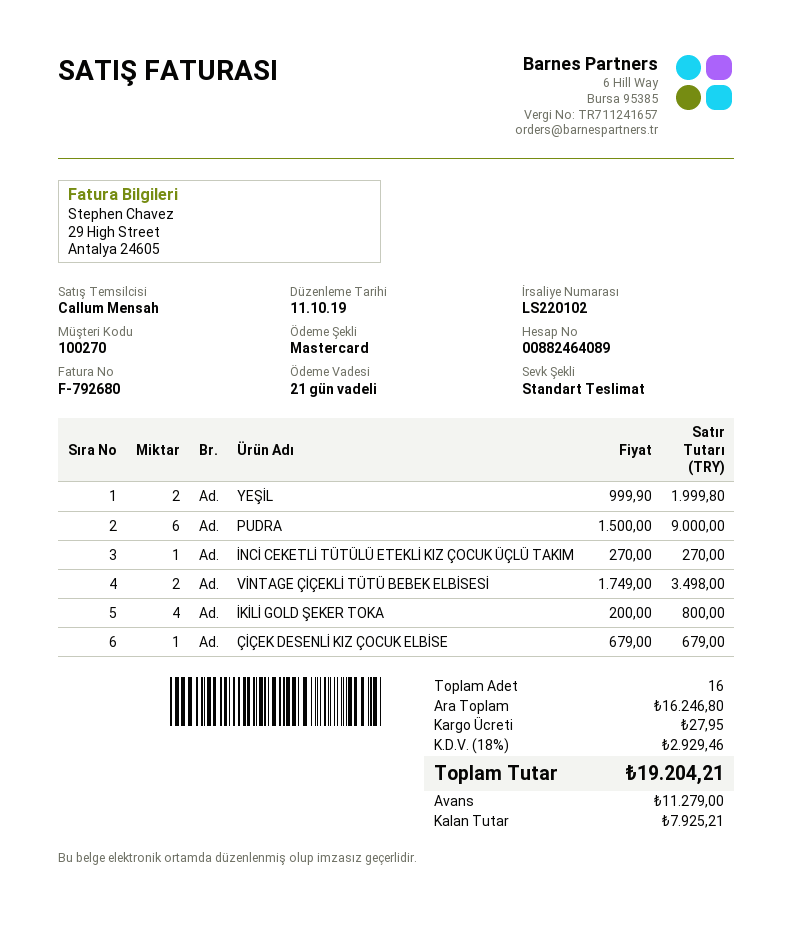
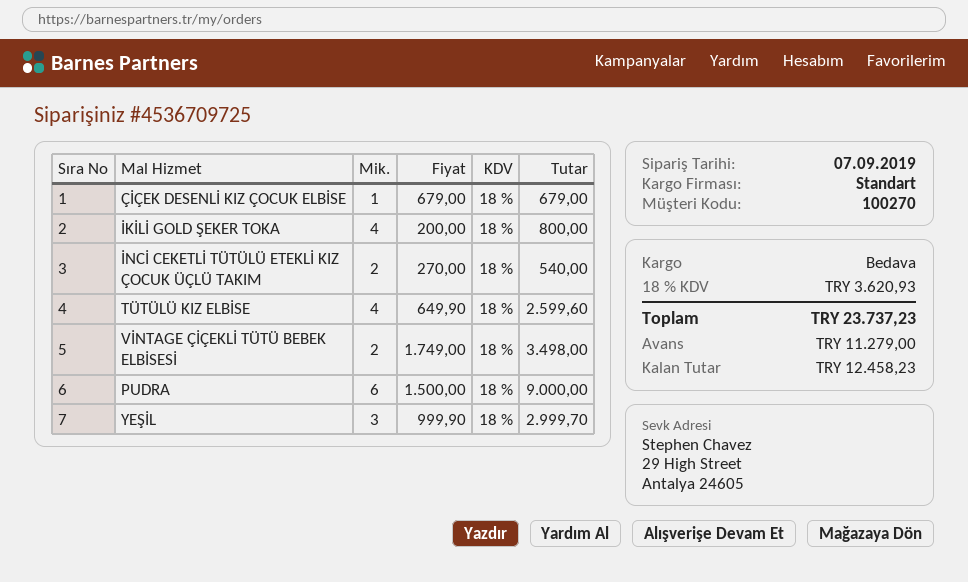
YEŞİL: 2 x 999.90 = 1999.80 -> 3 x 999.90 = 2999.70
İNCİ CEKETLİ TÜTÜLÜ ETEKLİ KIZ ÇOCUK ÜÇLÜ TAKIM: 1 x 270.00 = 270.00 -> 2 x 270.00 = 540.00
TÜTÜLÜ KIZ ELBİSE: none -> 4 x 649.90 = 2599.60
shipping: 27.95 -> 0.00
tax: 18% = 2929.46 -> 18% = 3620.93
total: 19204.21 -> 23737.23
balance: 7925.21 -> 12458.23

